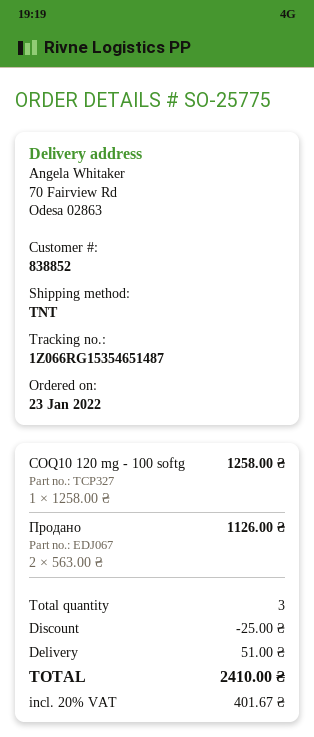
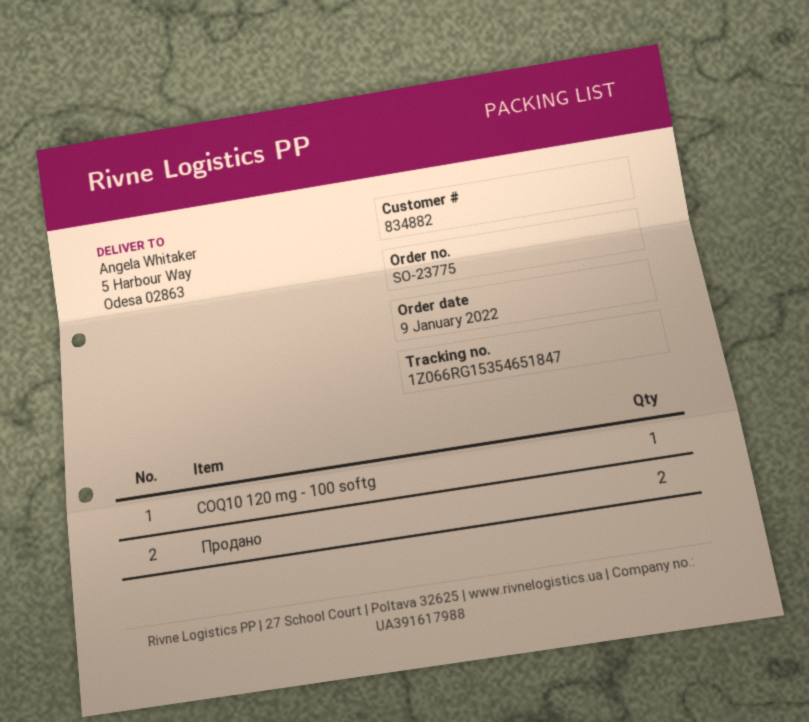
order number: SO-25775 -> SO-23775
order date: 2022-01-23 -> 2022-01-09
customer number: 838852 -> 834882
tracking number: 1Z066RG15354651487 -> 1Z066RG15354651847
ship to: 70 Fairview Rd, Odesa 02863 -> 5 Harbour Way, Odesa 02863

